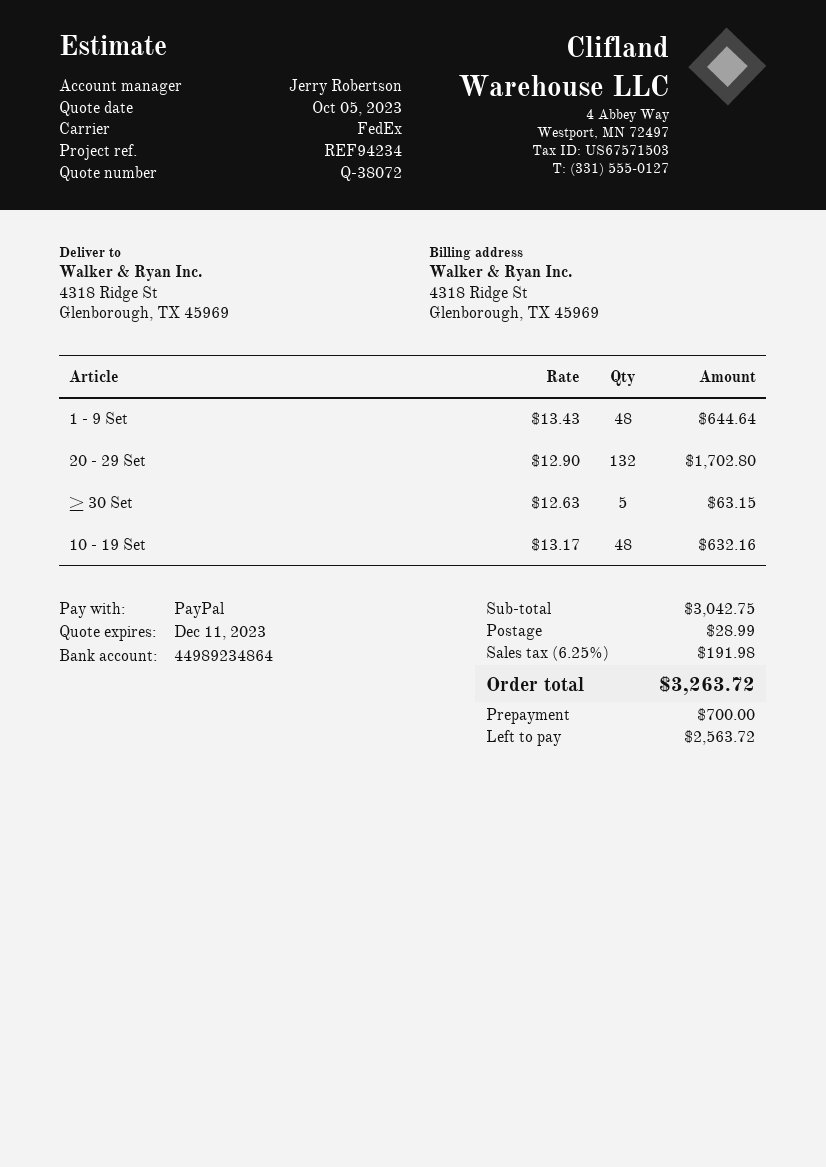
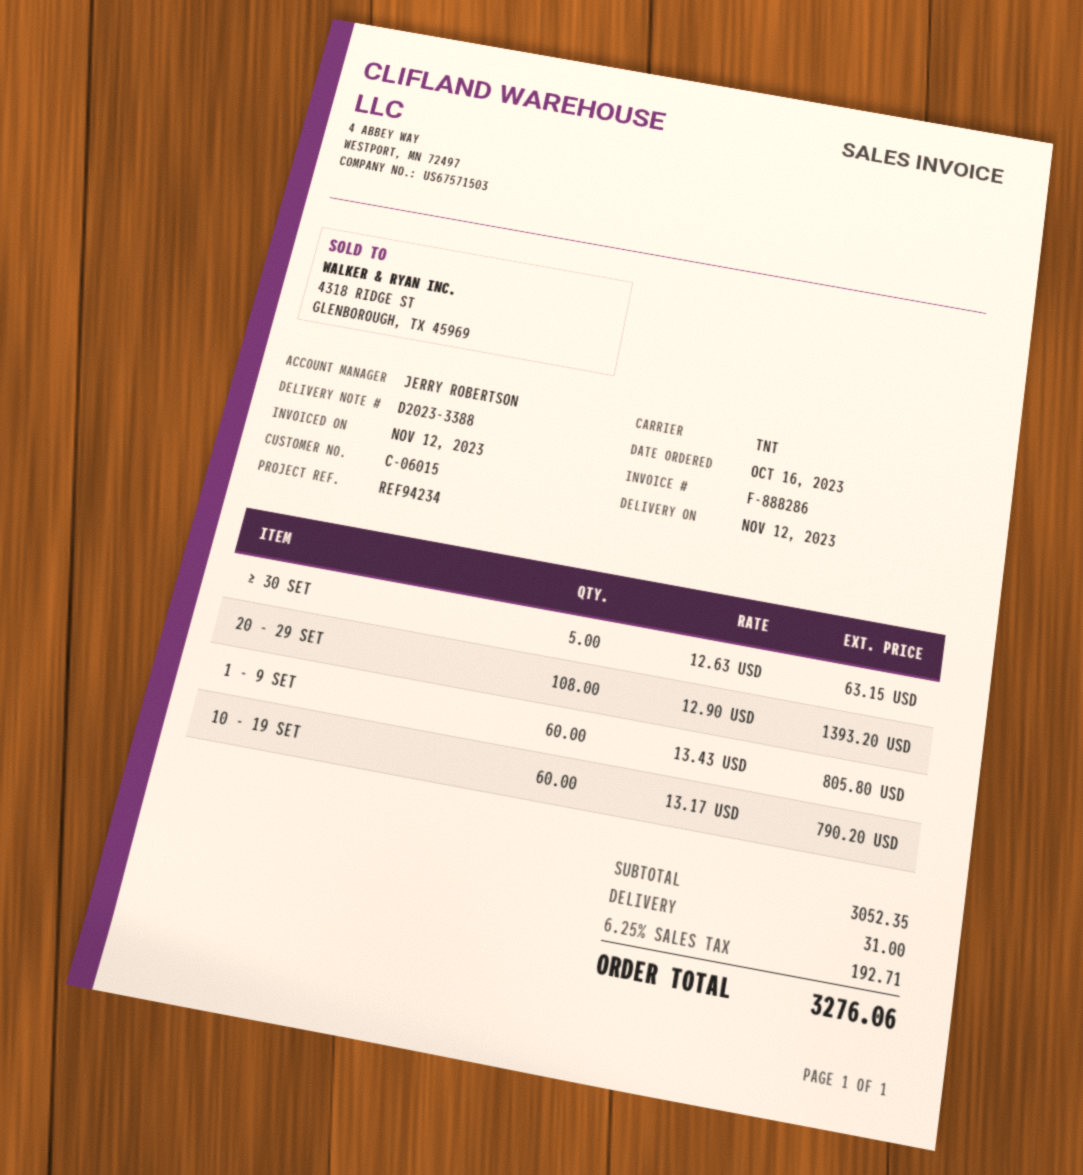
shipping method: FedEx -> TNT
1 - 9 Set: 48 x 13.43 = 644.64 -> 60 x 13.43 = 805.80
20 - 29 Set: 132 x 12.90 = 1702.80 -> 108 x 12.90 = 1393.20
10 - 19 Set: 48 x 13.17 = 632.16 -> 60 x 13.17 = 790.20
subtotal: 3042.75 -> 3052.35
shipping: 28.99 -> 31.00
tax: 6.25% = 191.98 -> 6.25% = 192.71
total: 3263.72 -> 3276.06

